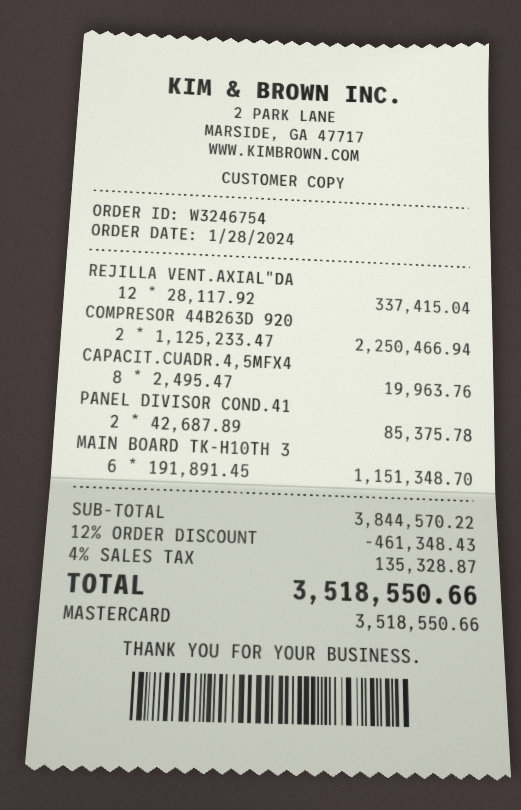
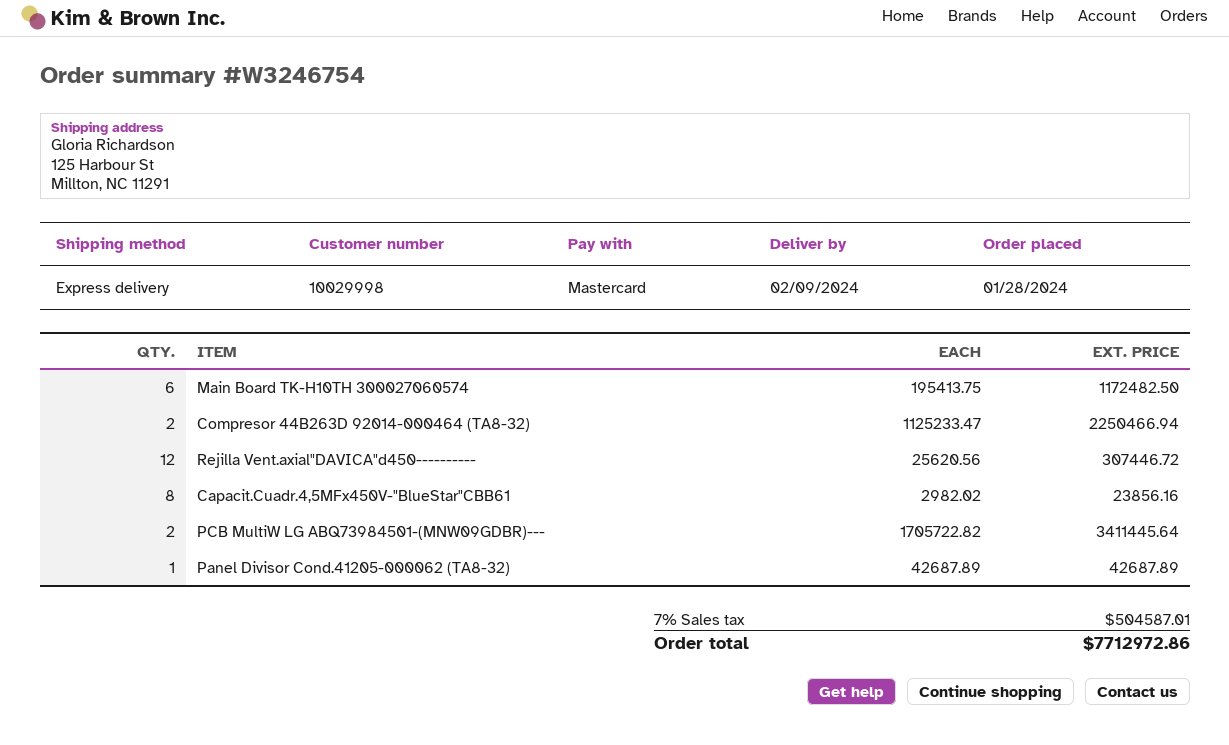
REJILLA VENT.AXIAL"DA: 12 x 28117.92 = 337415.04 -> 12 x 25620.56 = 307446.72
CAPACIT.CUADR.4,5MFX4: 8 x 2495.47 = 19963.76 -> 8 x 2982.02 = 23856.16
PANEL DIVISOR COND.41: 2 x 42687.89 = 85375.78 -> 1 x 42687.89 = 42687.89
MAIN BOARD TK-H10TH 3: 6 x 191891.45 = 1151348.70 -> 6 x 195413.75 = 1172482.50
PCB MultiW LG ABQ73984501-(MNW09GDBR)---: none -> 2 x 1705722.82 = 3411445.64
discount: 12% = 461348.43 -> none
tax: 4% = 135328.87 -> 7% = 504587.01
total: 3518550.66 -> 7712972.86

